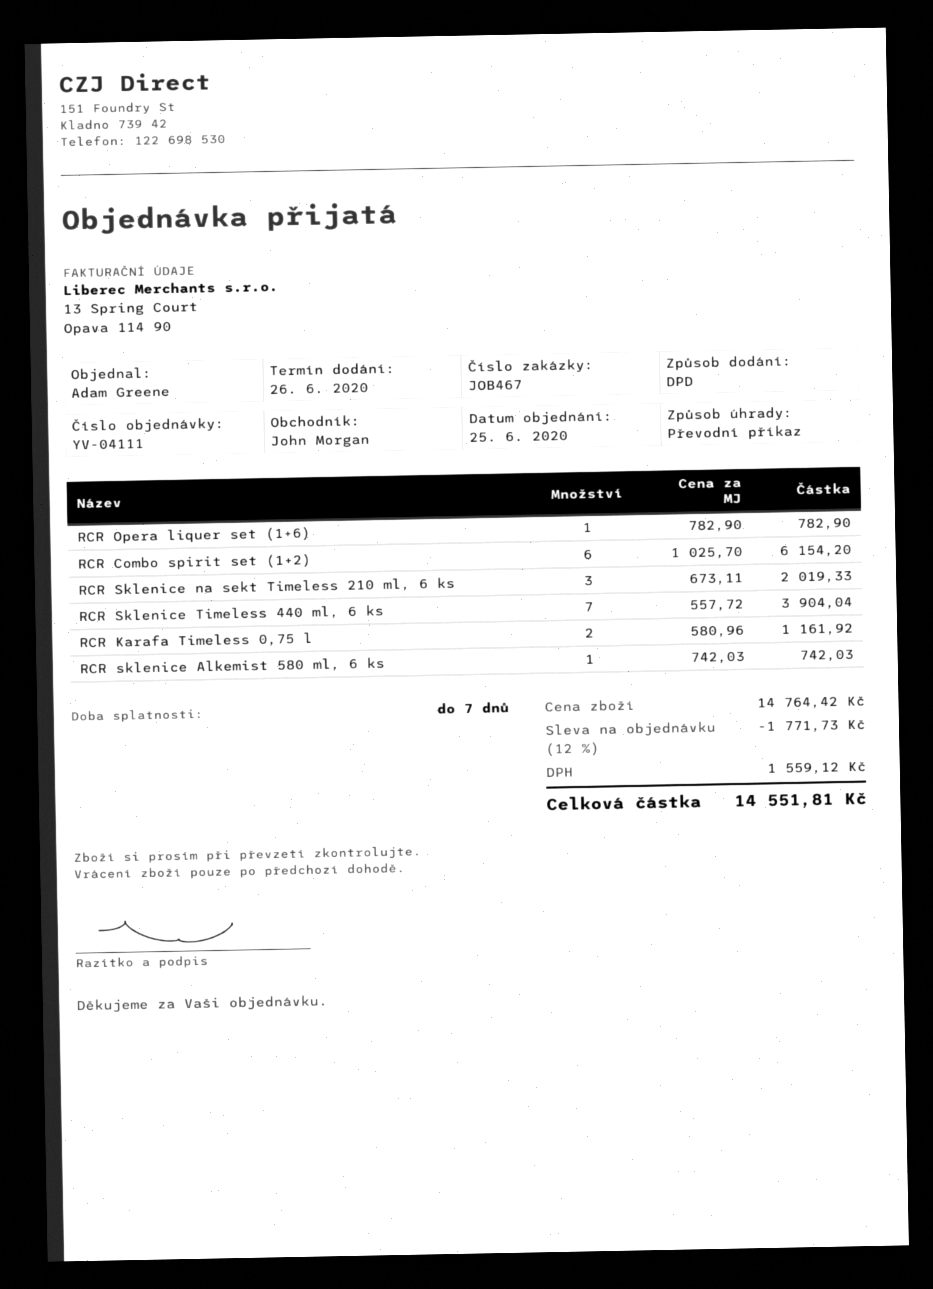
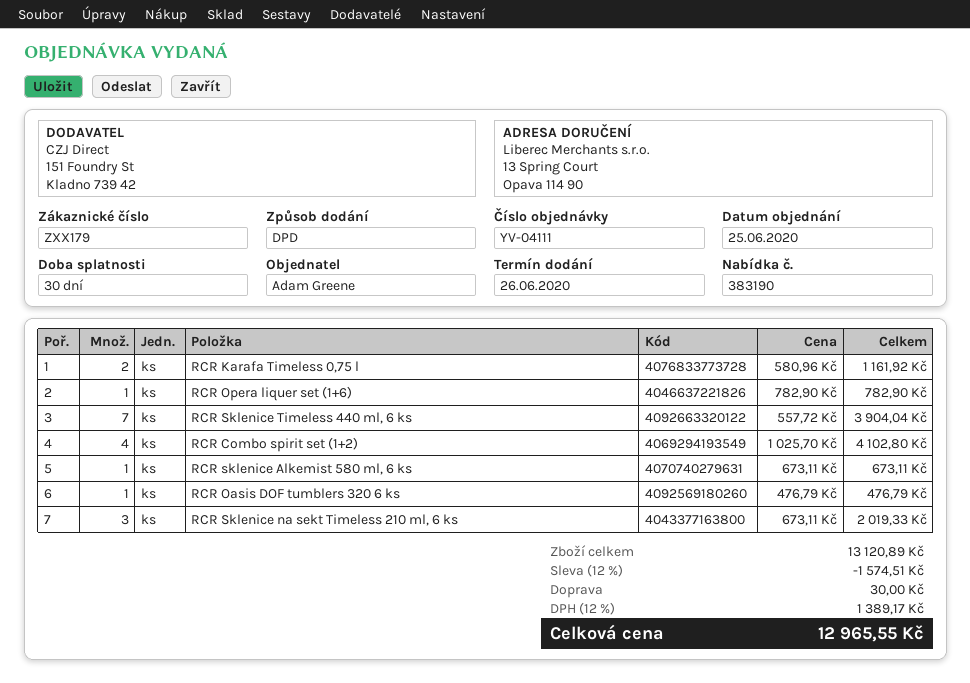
payment terms: 7 days -> 30 days
RCR Combo spirit set (1+2): 6 x 1025.70 = 6154.20 -> 4 x 1025.70 = 4102.80
RCR sklenice Alkemist 580 ml, 6 ks: 1 x 742.03 = 742.03 -> 1 x 673.11 = 673.11
RCR Oasis DOF tumblers 320 6 ks: none -> 1 x 476.79 = 476.79
subtotal: 14764.42 -> 13120.89
discount: 12% = 1771.73 -> 12% = 1574.51
shipping: none -> 30.00
tax: 1559.12 -> 1389.17
total: 14551.81 -> 12965.55

